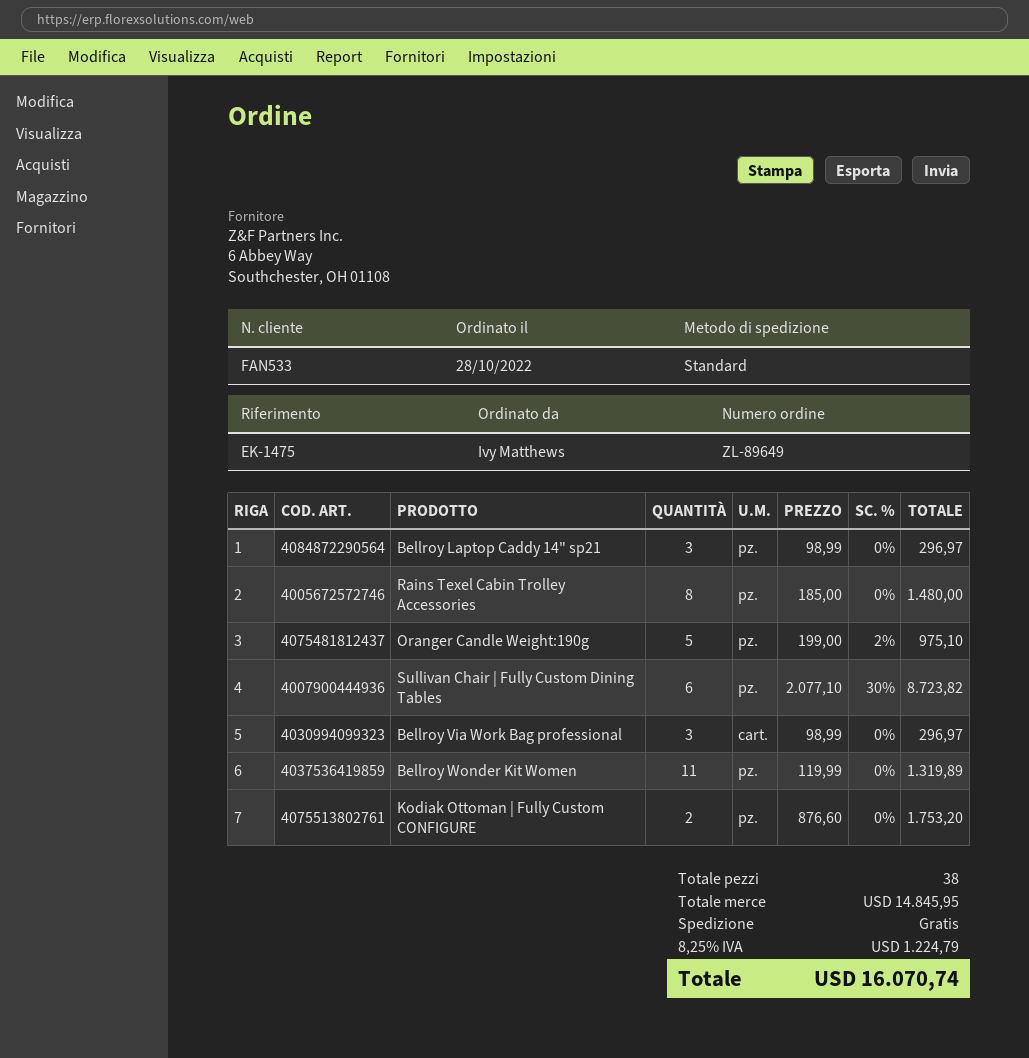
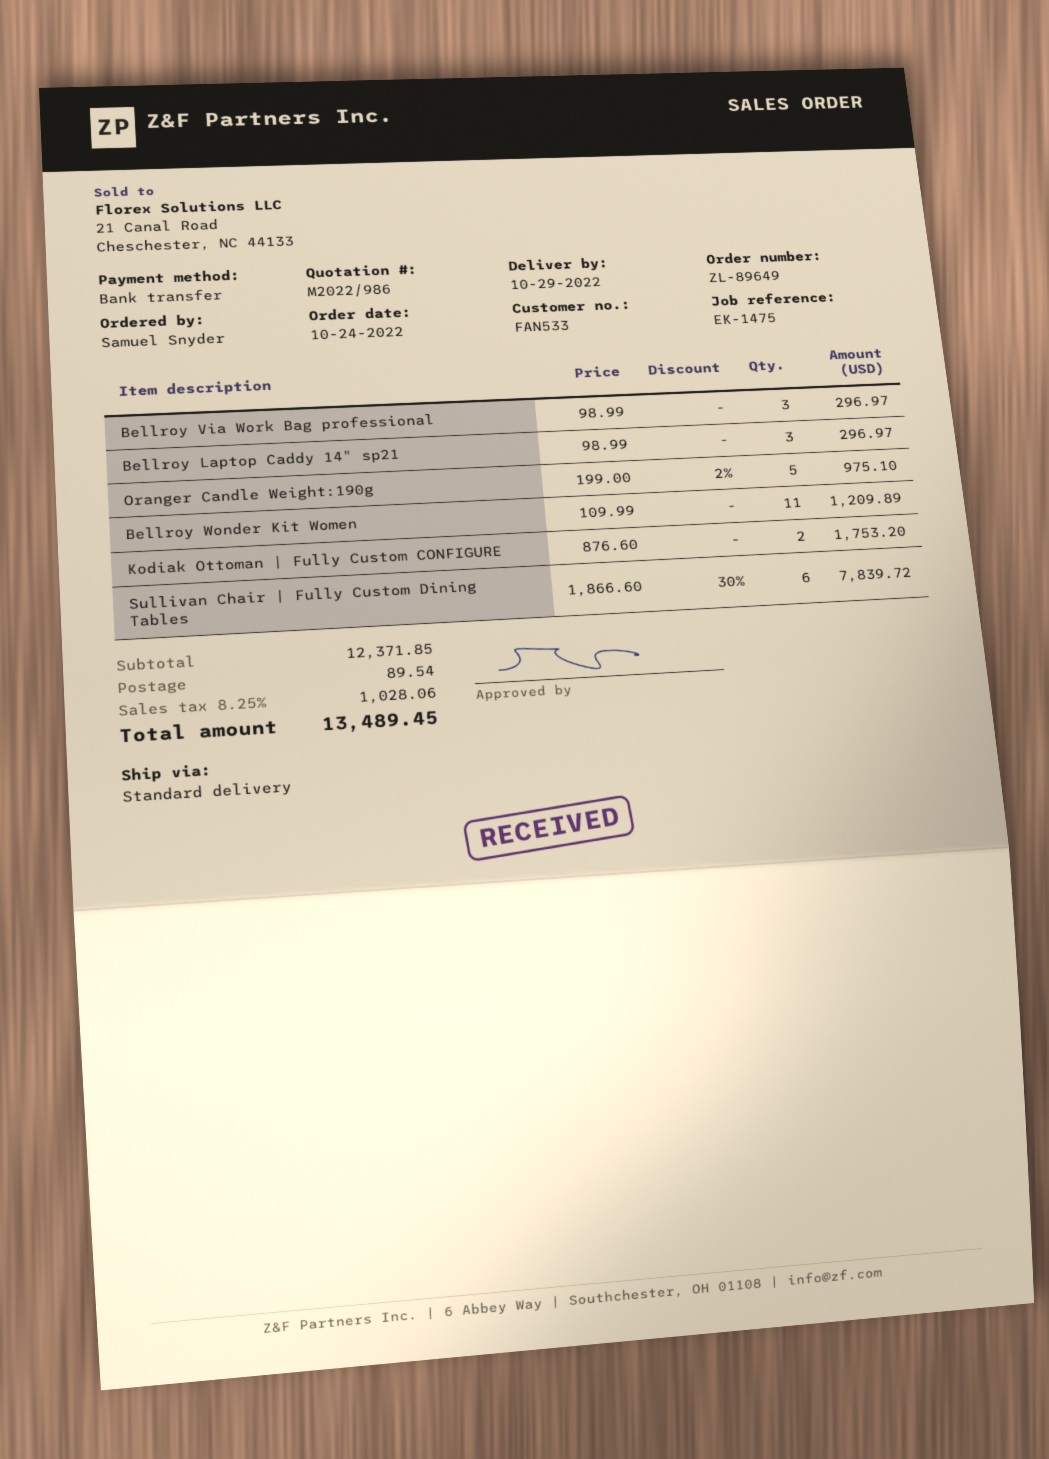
order date: 2022-10-28 -> 2022-10-24
ordered by: Ivy Matthews -> Samuel Snyder
Rains Texel Cabin Trolley Accessories: 8 x 185.00 = 1480.00 -> none
Sullivan Chair | Fully Custom Dining Tables: 6 x 2077.10 - 30% = 8723.82 -> 6 x 1866.60 - 30% = 7839.72
Bellroy Wonder Kit Women: 11 x 119.99 = 1319.89 -> 11 x 109.99 = 1209.89
subtotal: 14845.95 -> 12371.85
shipping: 0.00 -> 89.54
tax: 8.25% = 1224.79 -> 8.25% = 1028.06
total: 16070.74 -> 13489.45

